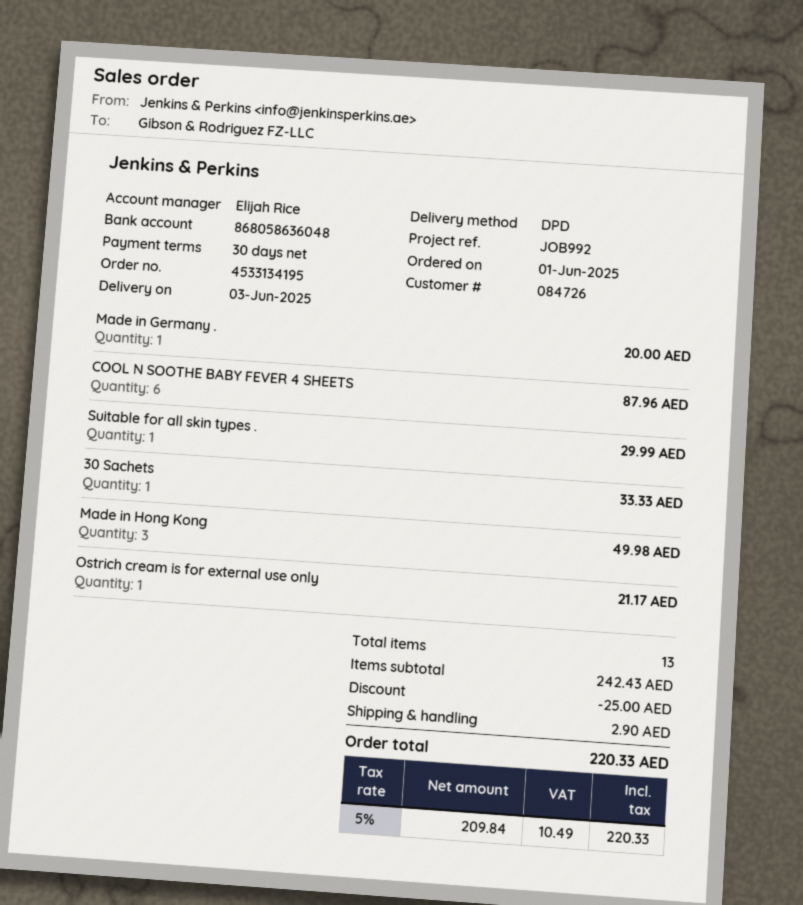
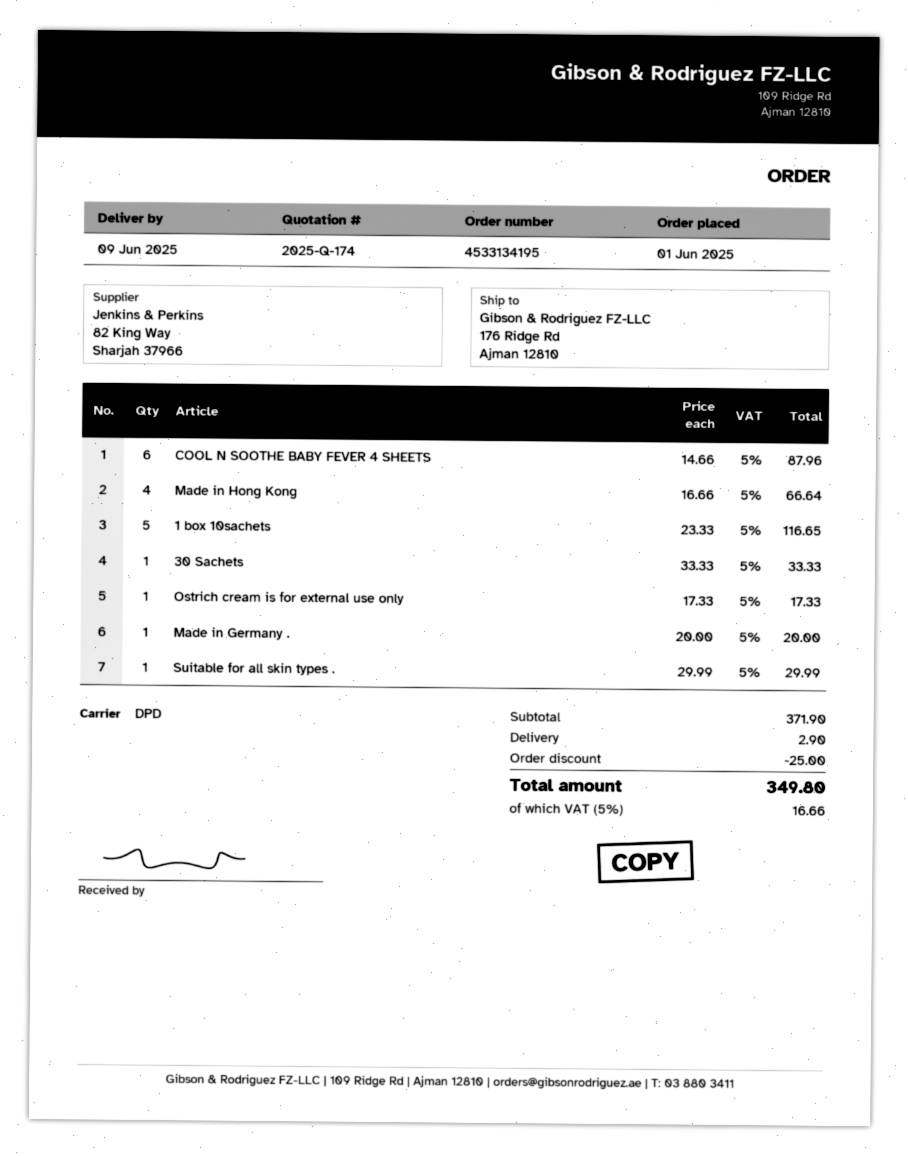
delivery date: 2025-06-03 -> 2025-06-09
Made in Hong Kong: 3 for 49.98 -> 4 for 66.64
Ostrich cream is for external use only: 1 for 21.17 -> 1 for 17.33
1 box 10sachets: none -> 5 for 116.65
subtotal: 242.43 -> 371.90
tax: 5% = 10.49 -> 5% = 16.66
total: 220.33 -> 349.80

